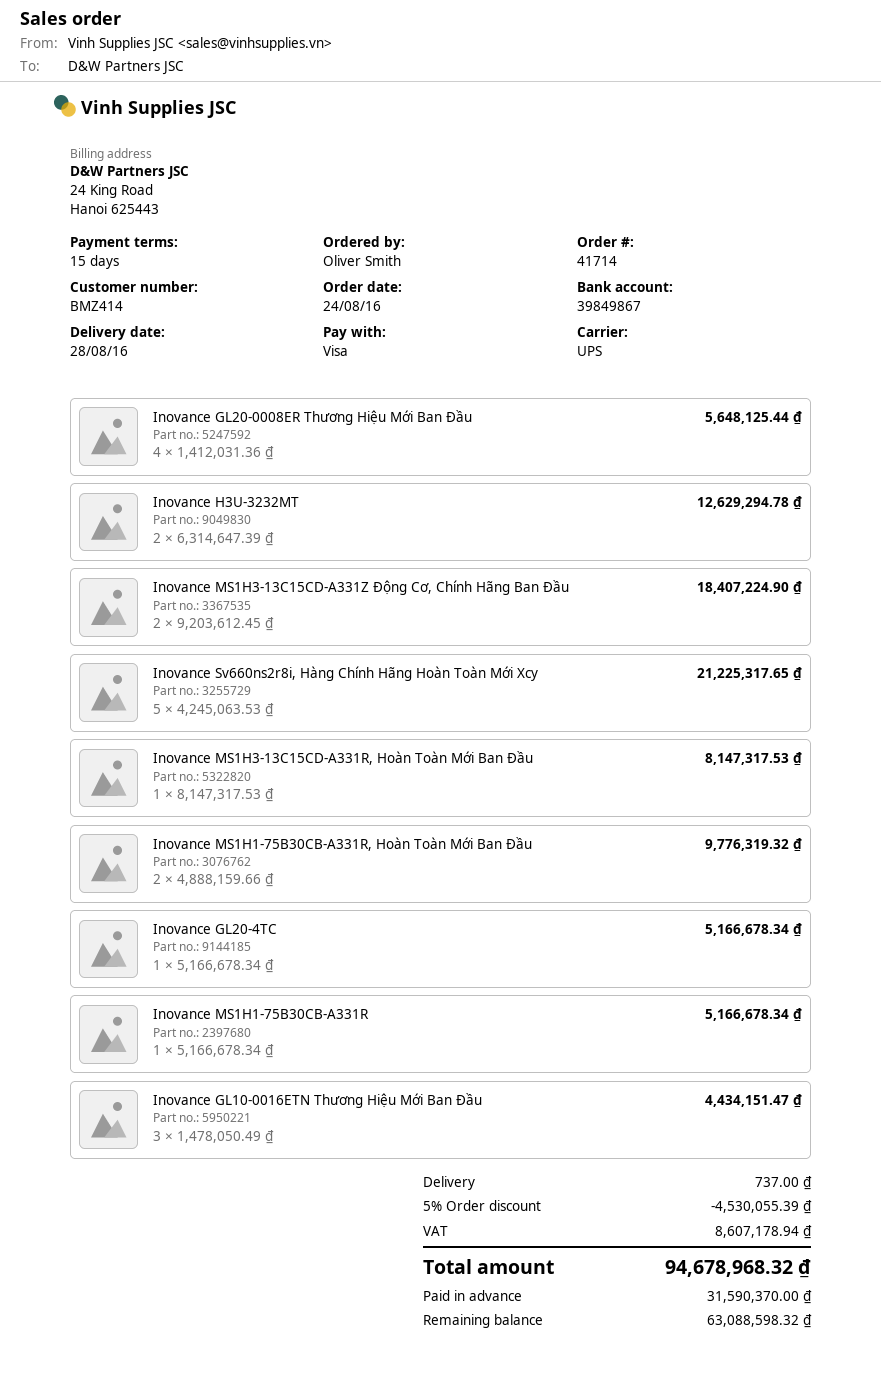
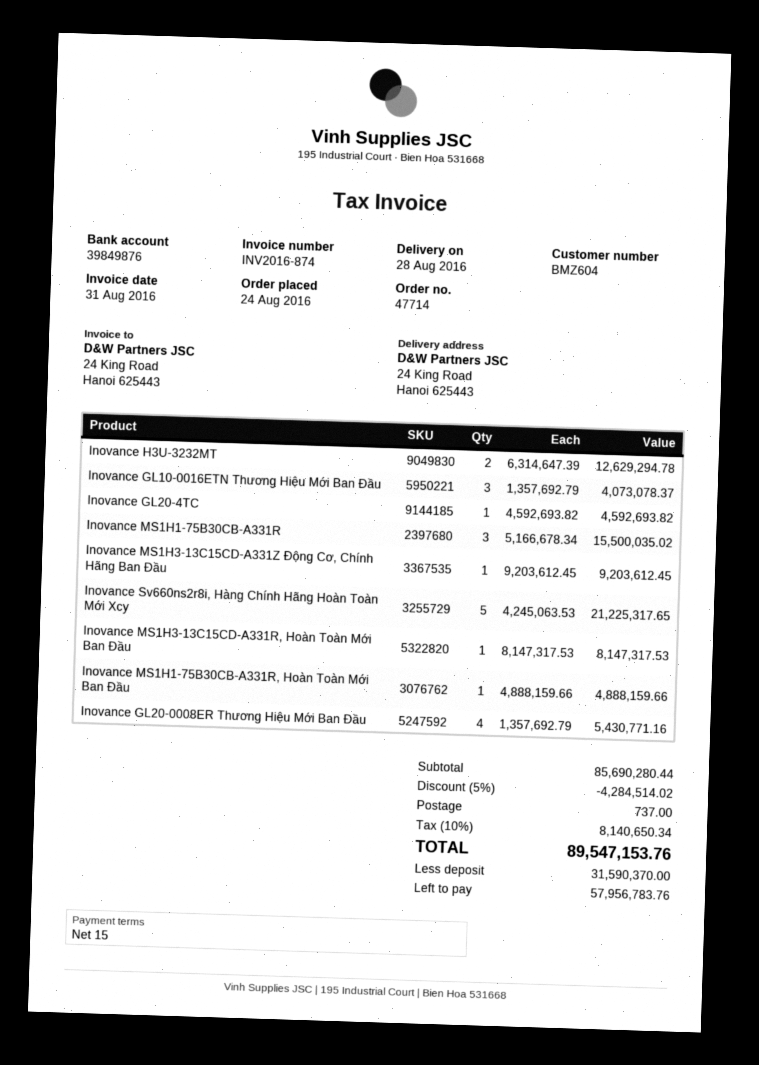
order number: 41714 -> 47714
customer number: BMZ414 -> BMZ604
bank account: 39849867 -> 39849876
Inovance GL20-0008ER Thương Hiệu Mới Ban Đầu: 4 x 1412031.36 = 5648125.44 -> 4 x 1357692.79 = 5430771.16
Inovance MS1H3-13C15CD-A331Z Động Cơ, Chính Hãng Ban Đầu: 2 x 9203612.45 = 18407224.90 -> 1 x 9203612.45 = 9203612.45
Inovance MS1H1-75B30CB-A331R, Hoàn Toàn Mới Ban Đầu: 2 x 4888159.66 = 9776319.32 -> 1 x 4888159.66 = 4888159.66
Inovance GL20-4TC: 1 x 5166678.34 = 5166678.34 -> 1 x 4592693.82 = 4592693.82
Inovance MS1H1-75B30CB-A331R: 1 x 5166678.34 = 5166678.34 -> 3 x 5166678.34 = 15500035.02
Inovance GL10-0016ETN Thương Hiệu Mới Ban Đầu: 3 x 1478050.49 = 4434151.47 -> 3 x 1357692.79 = 4073078.37
discount: 5% = 4530055.39 -> 5% = 4284514.02
tax: 8607178.94 -> 8140650.34
total: 94678968.32 -> 89547153.76
balance: 63088598.32 -> 57956783.76

